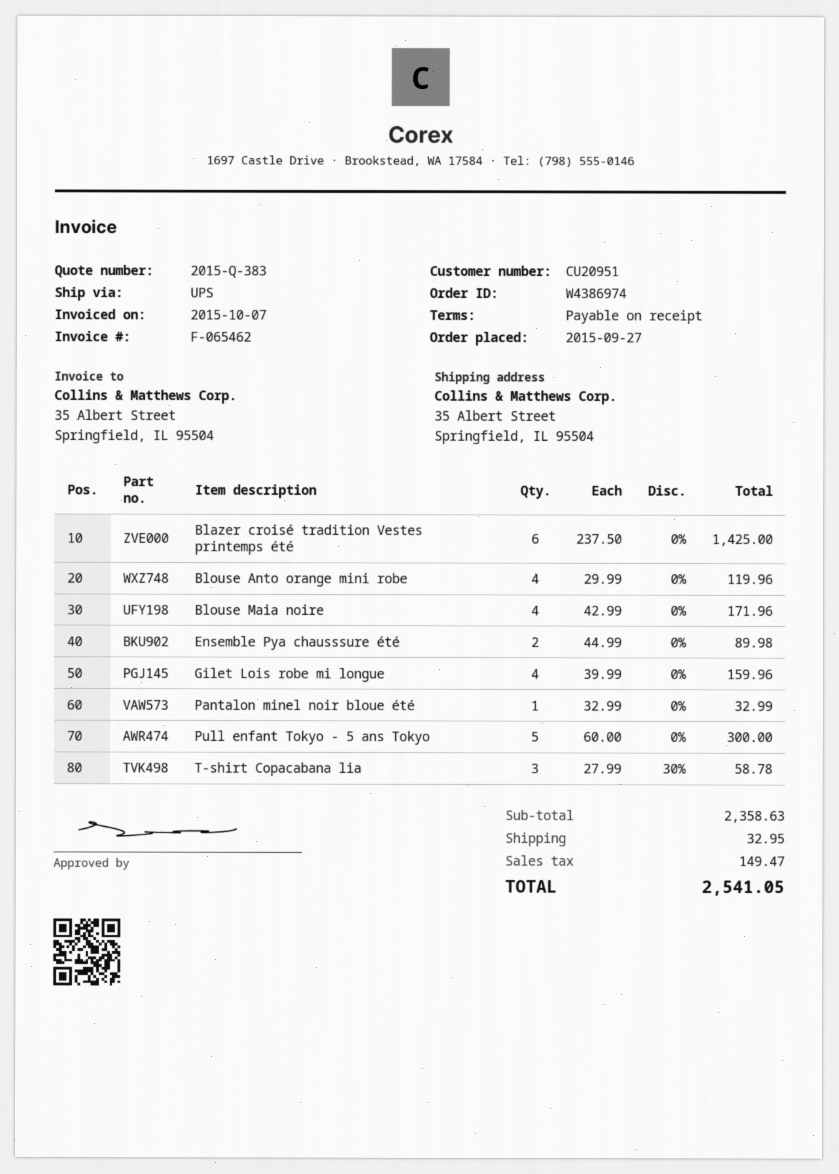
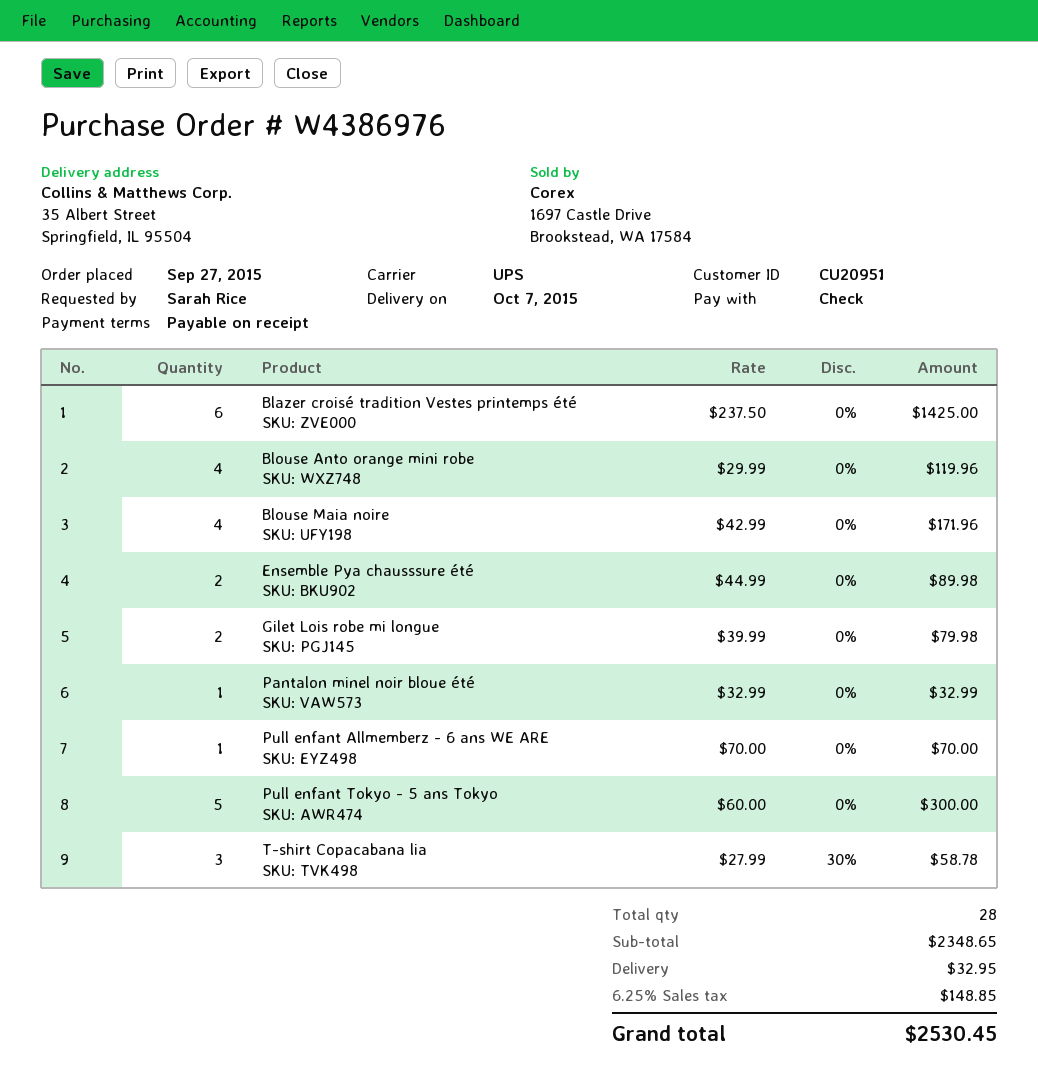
order number: W4386974 -> W4386976
Gilet Lois robe mi longue: 4 x 39.99 = 159.96 -> 2 x 39.99 = 79.98
Pull enfant Allmemberz - 6 ans WE ARE: none -> 1 x 70.00 = 70.00
subtotal: 2358.63 -> 2348.65
tax: 149.47 -> 148.85
total: 2541.05 -> 2530.45

